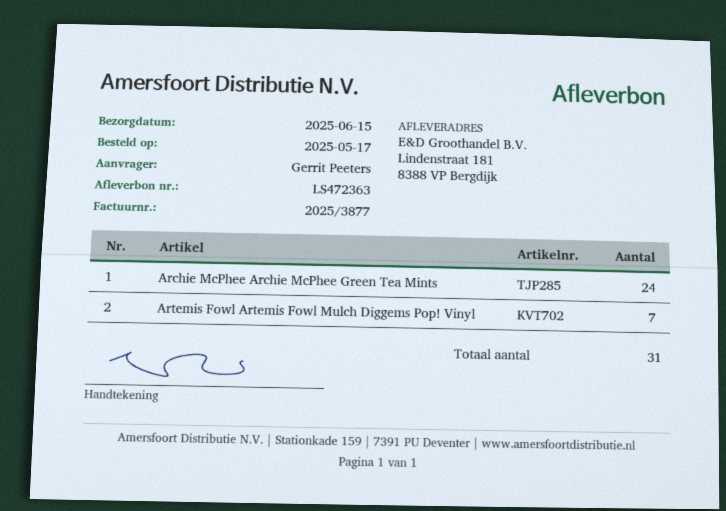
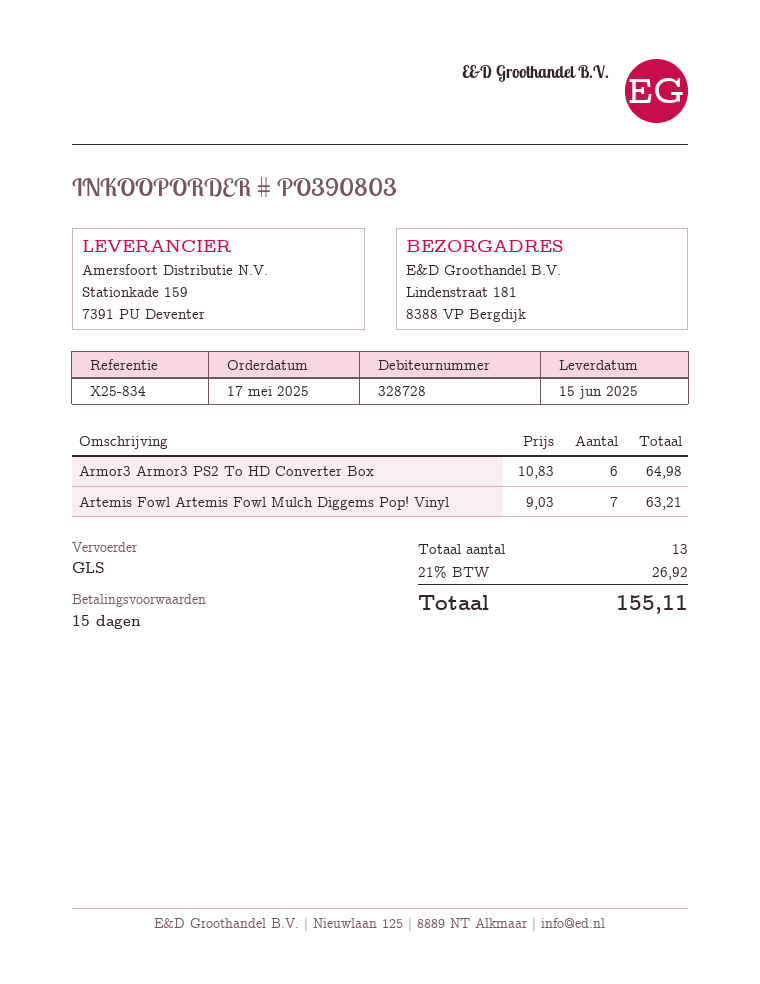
Archie McPhee Archie McPhee Green Tea Mints: 24 -> none
Armor3 Armor3 PS2 To HD Converter Box: none -> 6
total quantity: 31 -> 13

